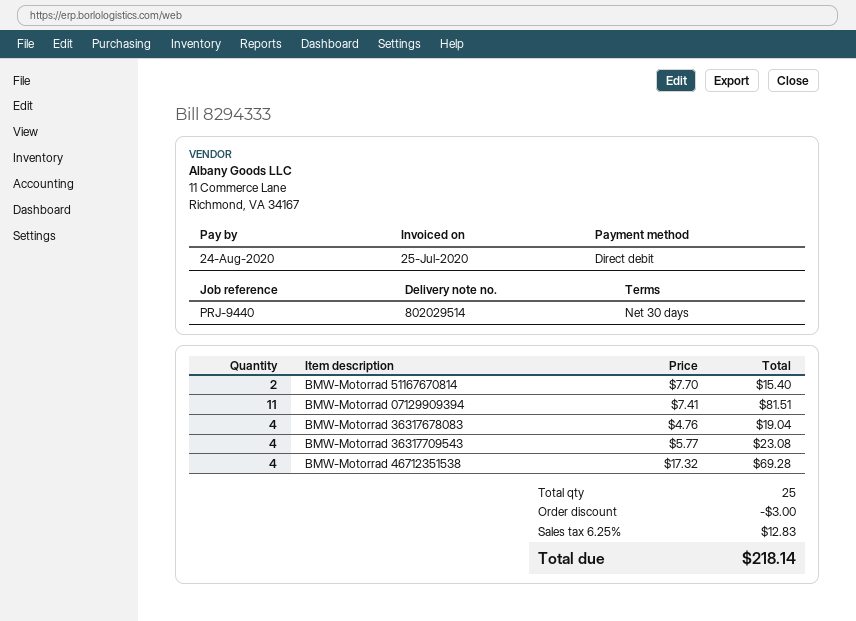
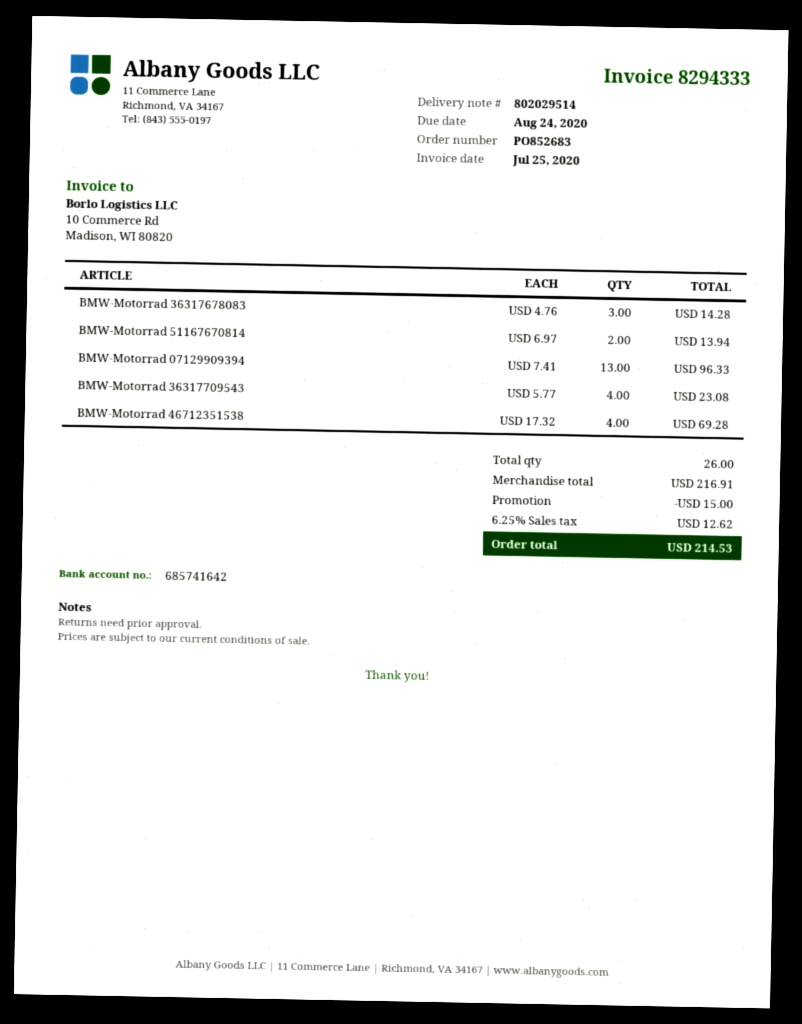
BMW-Motorrad 51167670814: 2 x 7.70 = 15.40 -> 2 x 6.97 = 13.94
BMW-Motorrad 07129909394: 11 x 7.41 = 81.51 -> 13 x 7.41 = 96.33
BMW-Motorrad 36317678083: 4 x 4.76 = 19.04 -> 3 x 4.76 = 14.28
total quantity: 25 -> 26
discount: 3.00 -> 15.00
tax: 6.25% = 12.83 -> 6.25% = 12.62
total: 218.14 -> 214.53

